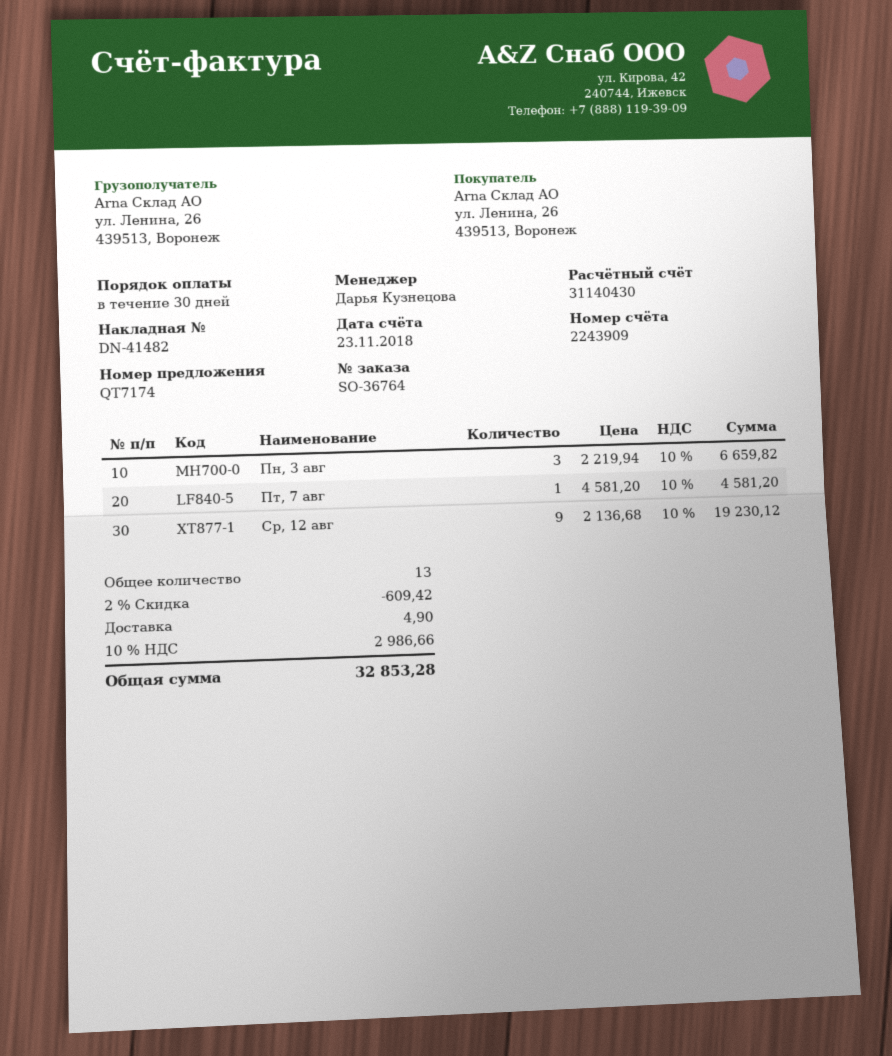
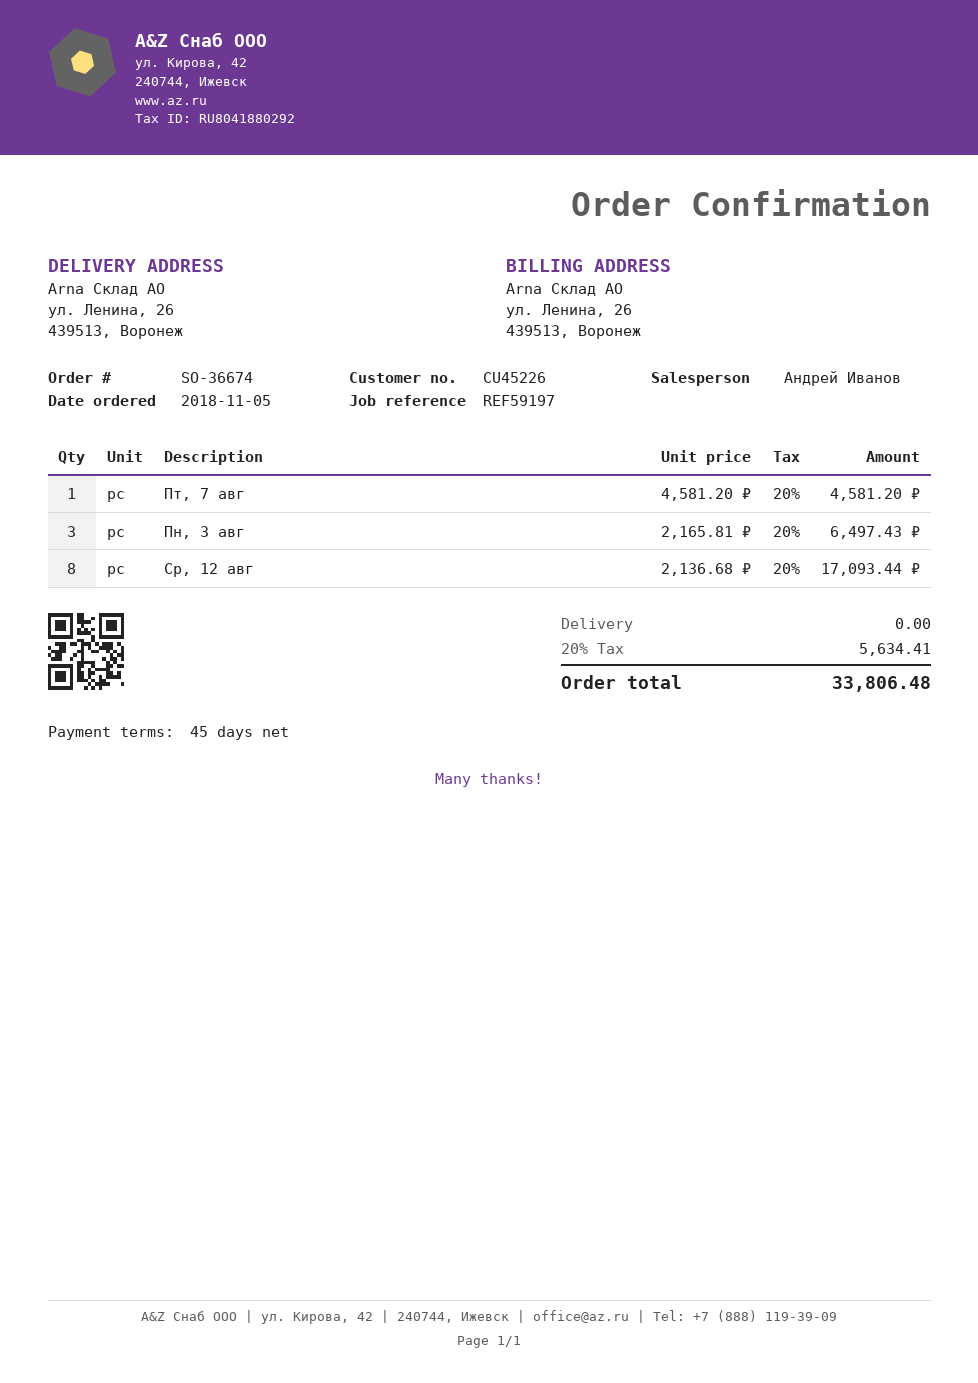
order number: SO-36764 -> SO-36674
payment terms: 30 days -> 45 days
sales rep: Дарья Кузнецова -> Андрей Иванов
Пн, 3 авг: 3 x 2219.94 = 6659.82 -> 3 x 2165.81 = 6497.43
Ср, 12 авг: 9 x 2136.68 = 19230.12 -> 8 x 2136.68 = 17093.44
discount: 2% = 609.42 -> none
shipping: 4.90 -> 0.00
tax: 10% = 2986.66 -> 20% = 5634.41
total: 32853.28 -> 33806.48

